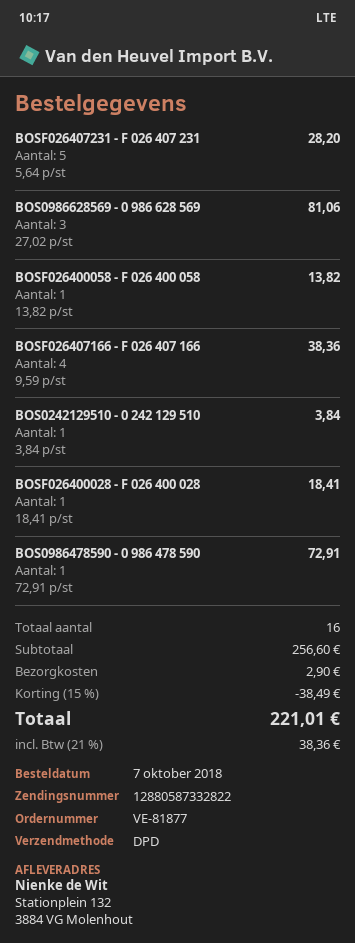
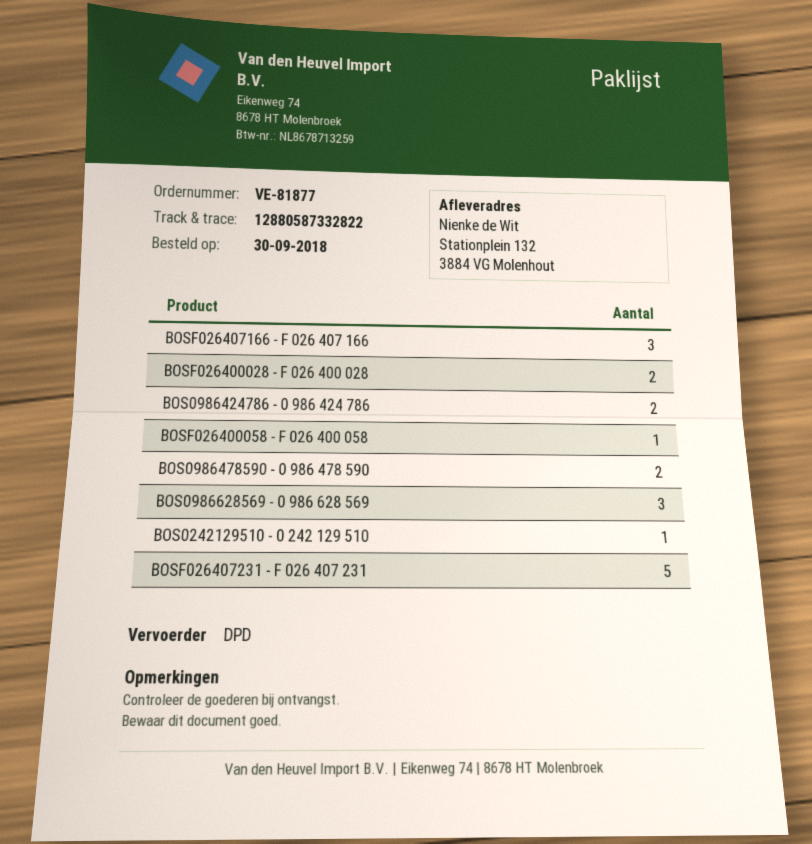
order date: 2018-10-07 -> 2018-09-30
BOSF026407166 - F 026 407 166: 4 -> 3
BOSF026400028 - F 026 400 028: 1 -> 2
BOS0986478590 - 0 986 478 590: 1 -> 2
BOS0986424786 - 0 986 424 786: none -> 2

